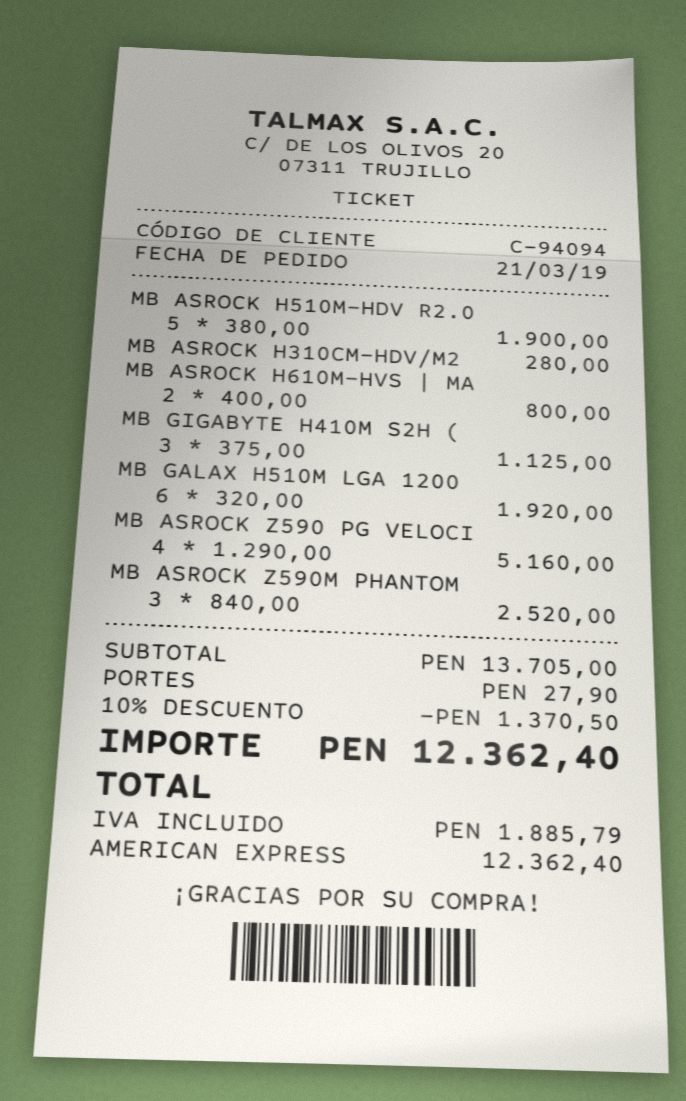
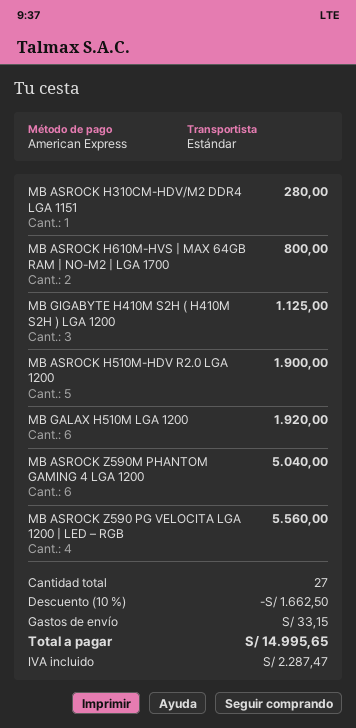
MB ASROCK Z590 PG VELOCI: 4 for 5160.00 -> 4 for 5560.00
MB ASROCK Z590M PHANTOM: 3 for 2520.00 -> 6 for 5040.00
discount: 10% = 1370.50 -> 10% = 1662.50
shipping: 27.90 -> 33.15
tax: 1885.79 -> 2287.47
total: 12362.40 -> 14995.65

